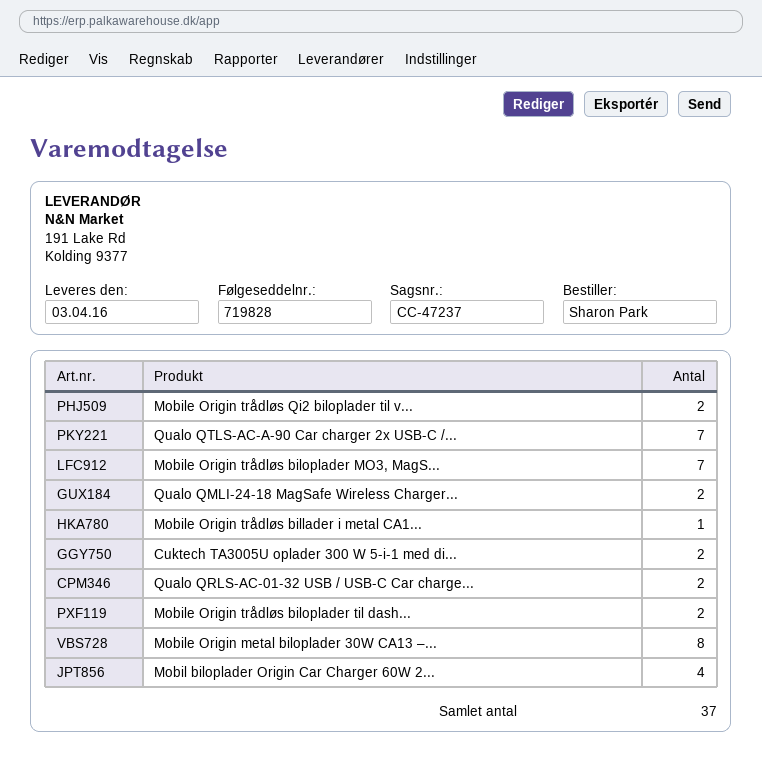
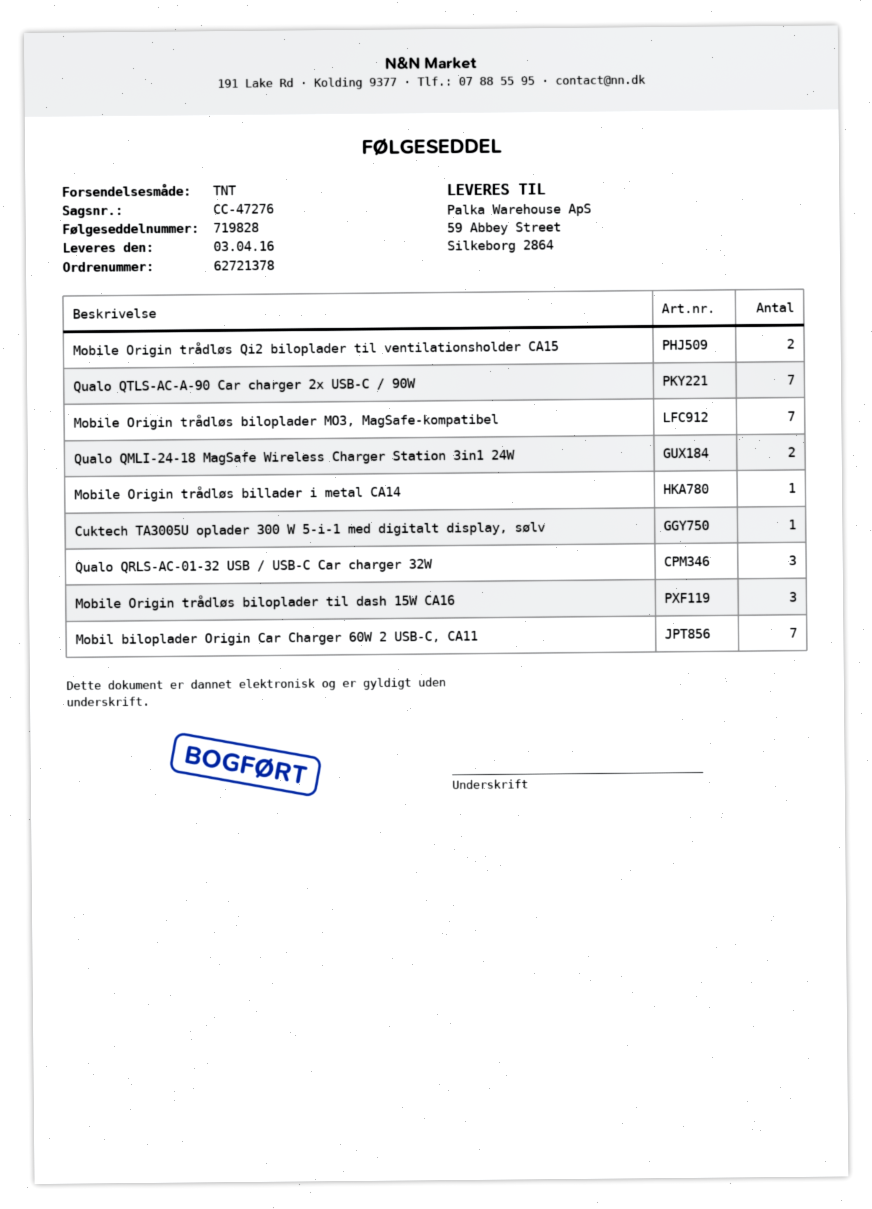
reference: CC-47237 -> CC-47276
Cuktech TA3005U oplader 300 W 5-i-1 med di...: 2 -> 1
Qualo QRLS-AC-01-32 USB / USB-C Car charge...: 2 -> 3
Mobile Origin trådløs biloplader til dash...: 2 -> 3
Mobile Origin metal biloplader 30W CA13 –...: 8 -> none
Mobil biloplader Origin Car Charger 60W 2...: 4 -> 7

